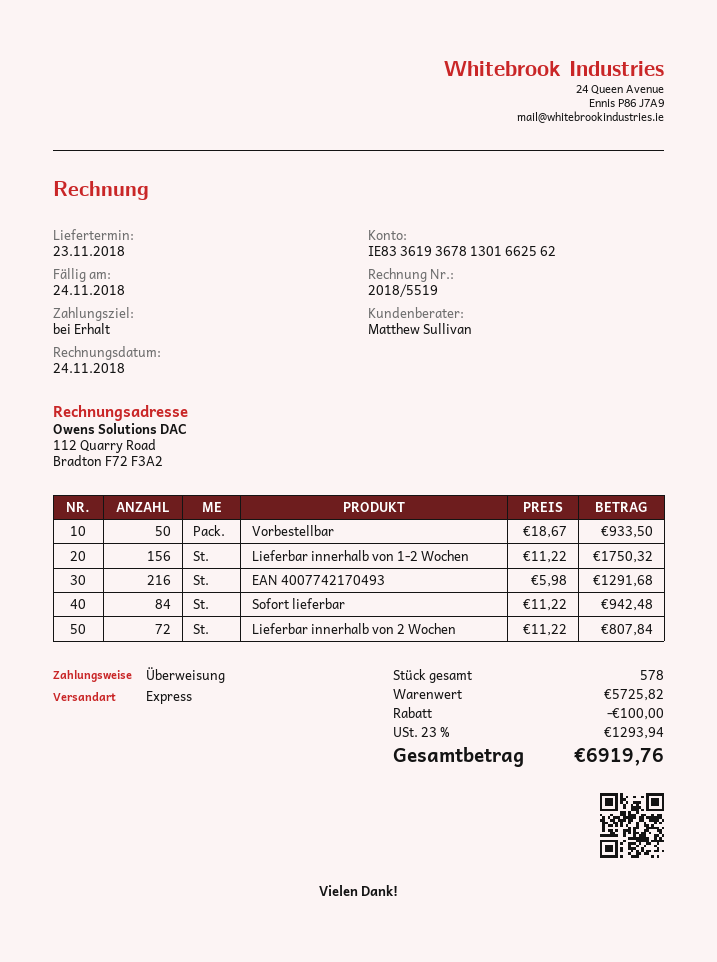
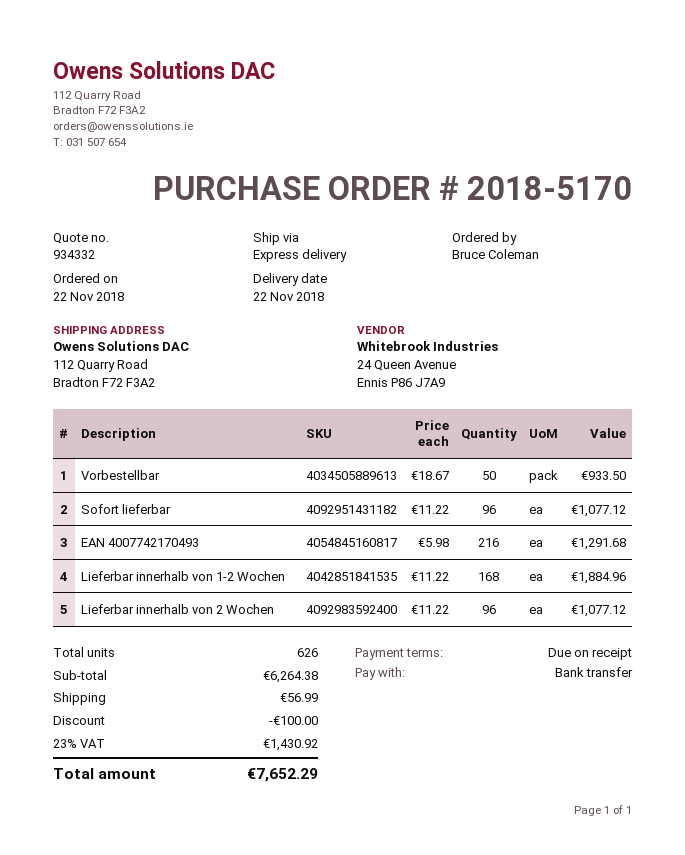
delivery date: 2018-11-23 -> 2018-11-22
Lieferbar innerhalb von 1-2 Wochen: 156 x 11.22 = 1750.32 -> 168 x 11.22 = 1884.96
Sofort lieferbar: 84 x 11.22 = 942.48 -> 96 x 11.22 = 1077.12
Lieferbar innerhalb von 2 Wochen: 72 x 11.22 = 807.84 -> 96 x 11.22 = 1077.12
total quantity: 578 -> 626
subtotal: 5725.82 -> 6264.38
shipping: none -> 56.99
tax: 23% = 1293.94 -> 23% = 1430.92
total: 6919.76 -> 7652.29

